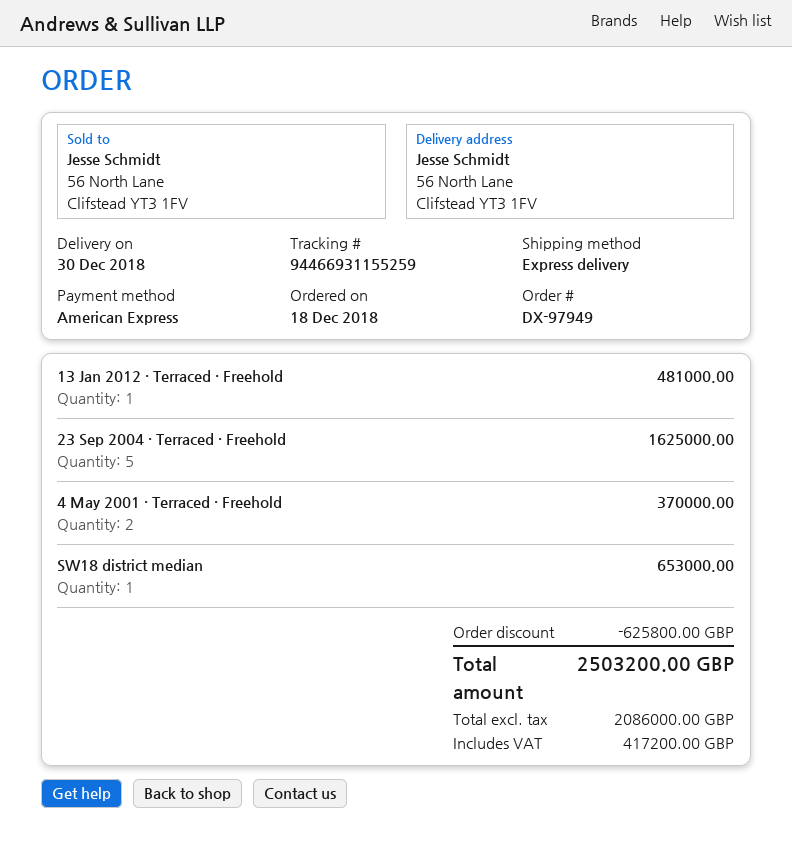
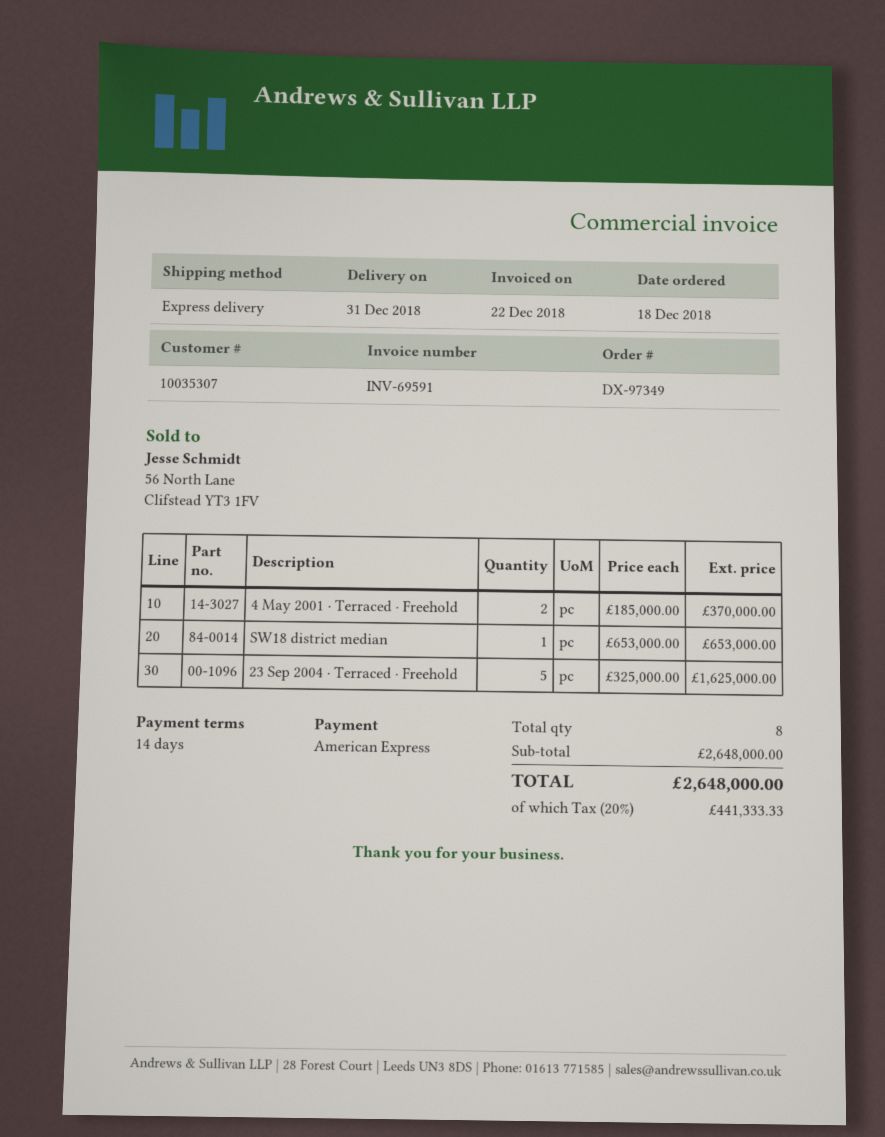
order number: DX-97949 -> DX-97349
delivery date: 2018-12-30 -> 2018-12-31
13 Jan 2012 · Terraced · Freehold: 1 for 481000.00 -> none
discount: 625800.00 -> none
tax: 417200.00 -> 441333.33
total: 2503200.00 -> 2648000.00

